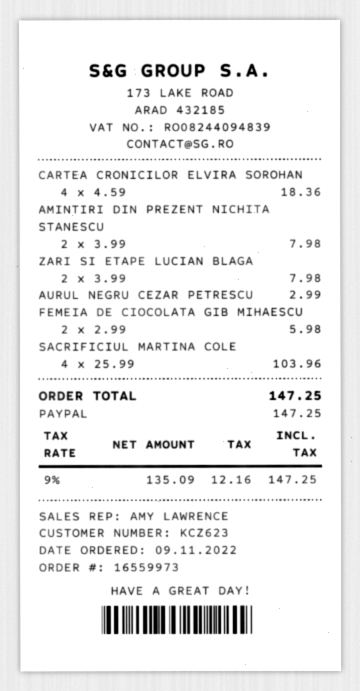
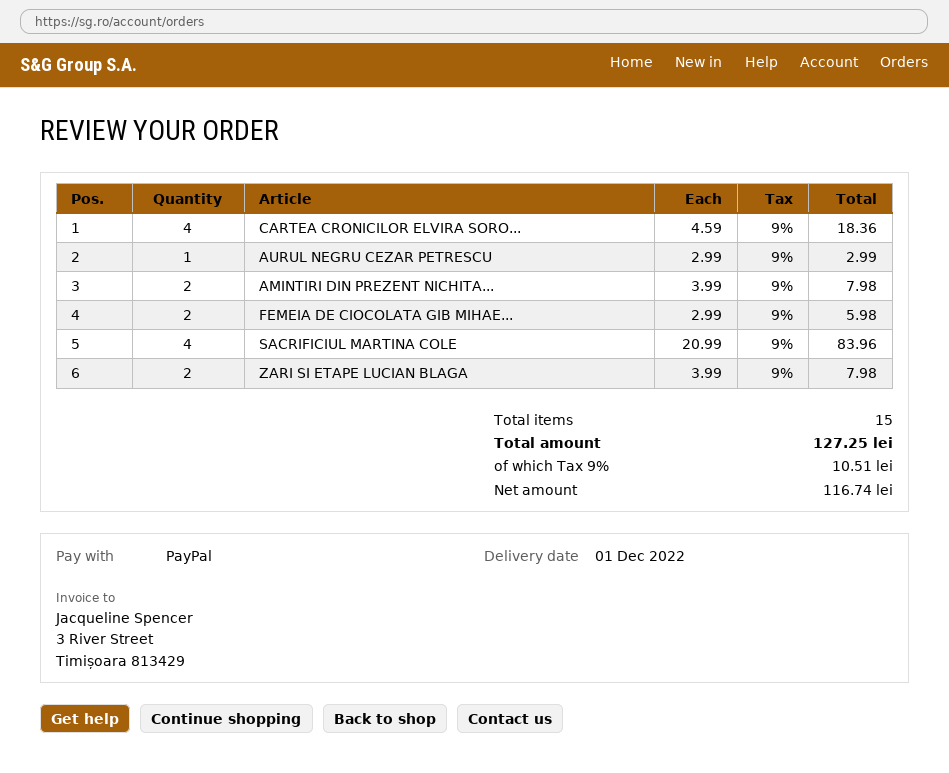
SACRIFICIUL MARTINA COLE: 4 x 25.99 = 103.96 -> 4 x 20.99 = 83.96
net: 135.09 -> 116.74
tax: 9% = 12.16 -> 9% = 10.51
total: 147.25 -> 127.25

